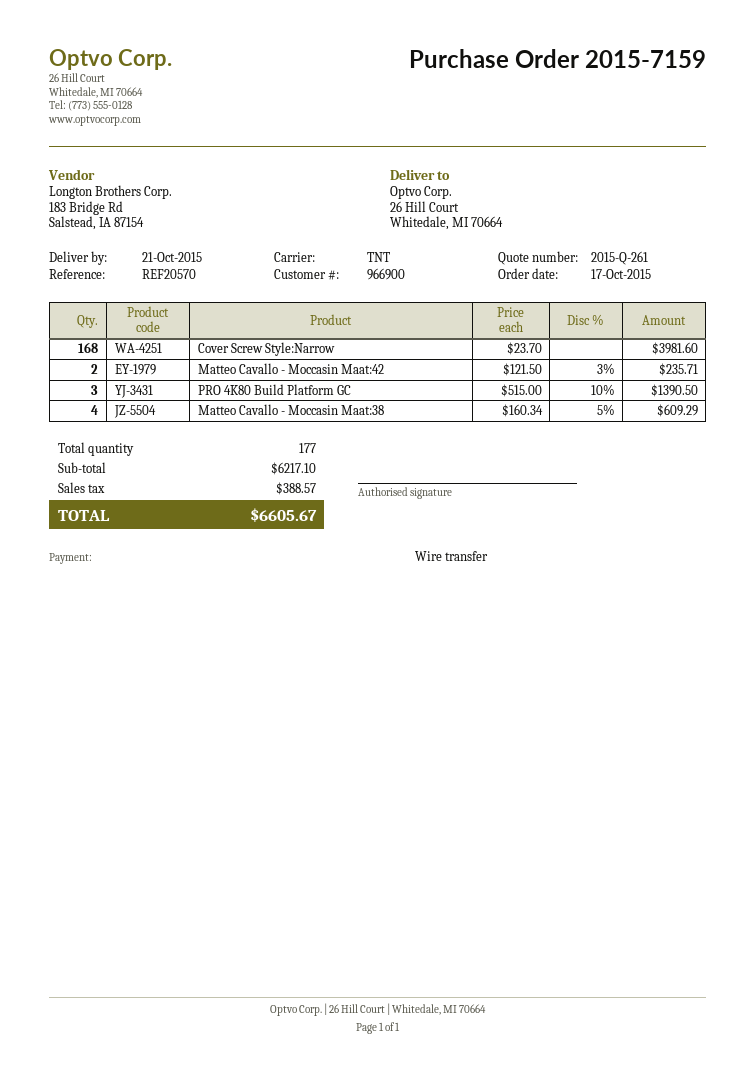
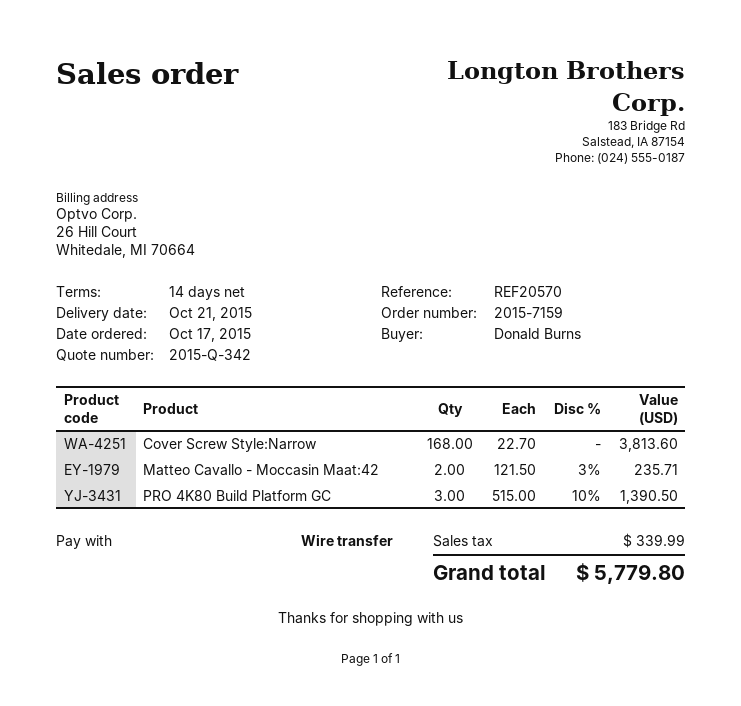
quote number: 2015-Q-261 -> 2015-Q-342
Cover Screw Style:Narrow: 168 x 23.70 = 3981.60 -> 168 x 22.70 = 3813.60
Matteo Cavallo - Moccasin Maat:38: 4 x 160.34 - 5% = 609.29 -> none
tax: 388.57 -> 339.99
total: 6605.67 -> 5779.80

